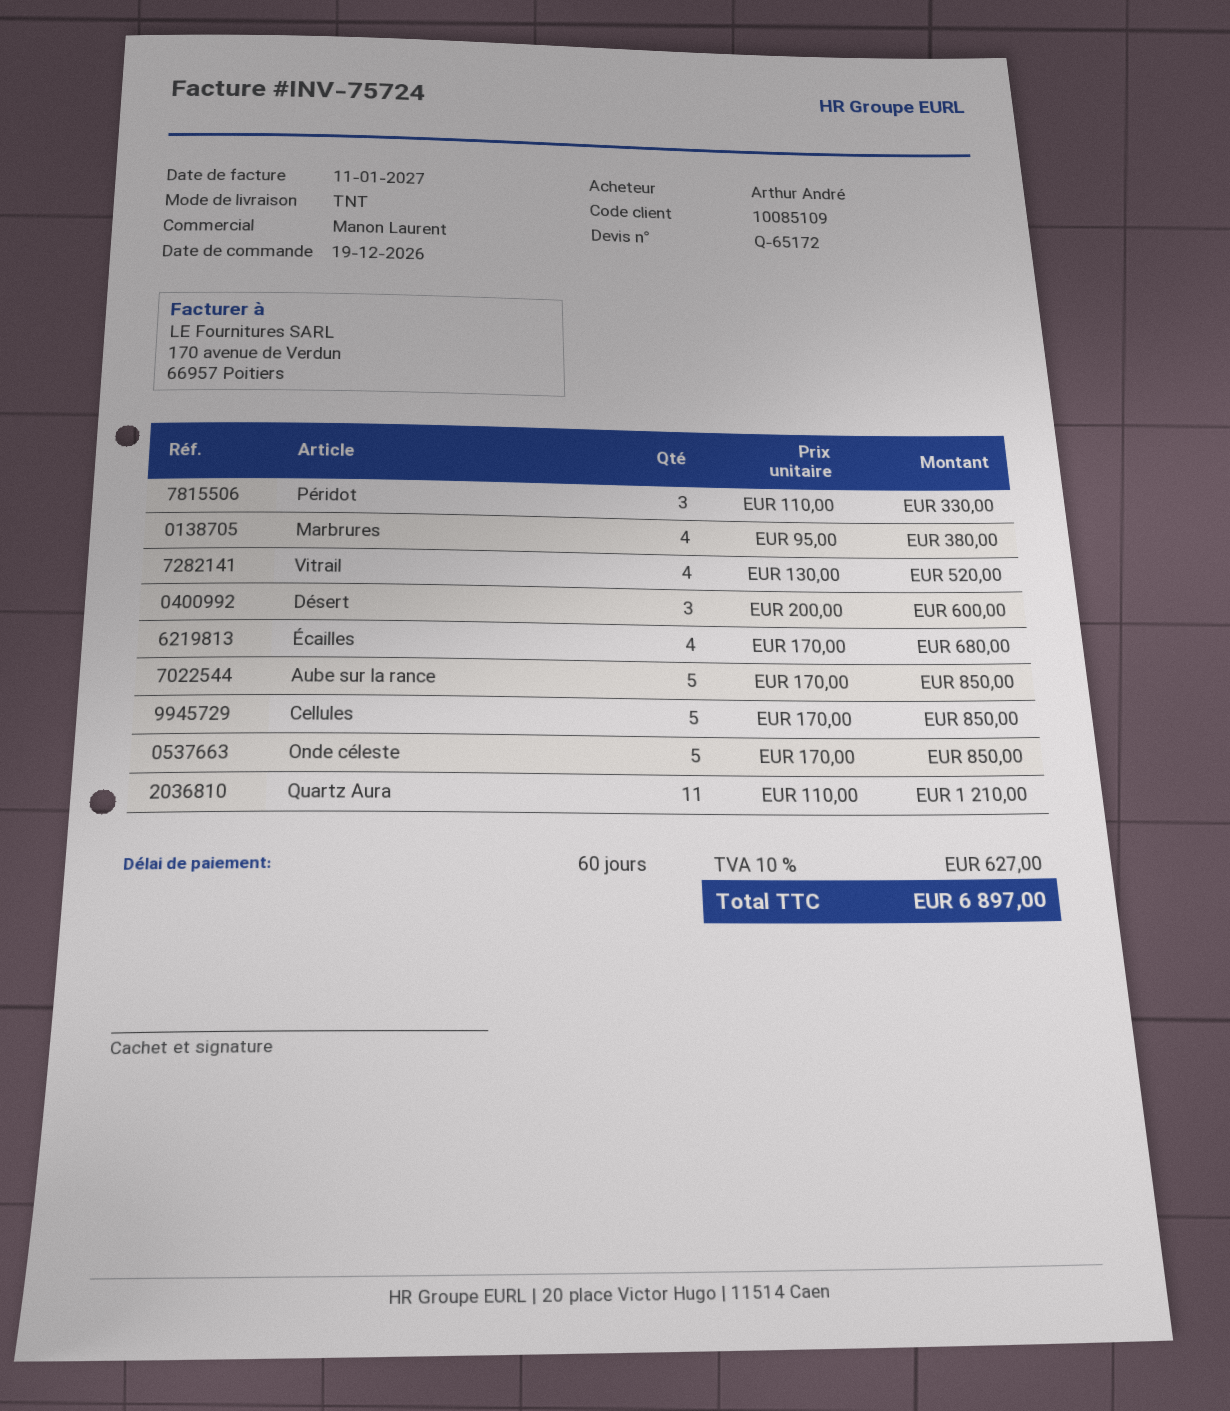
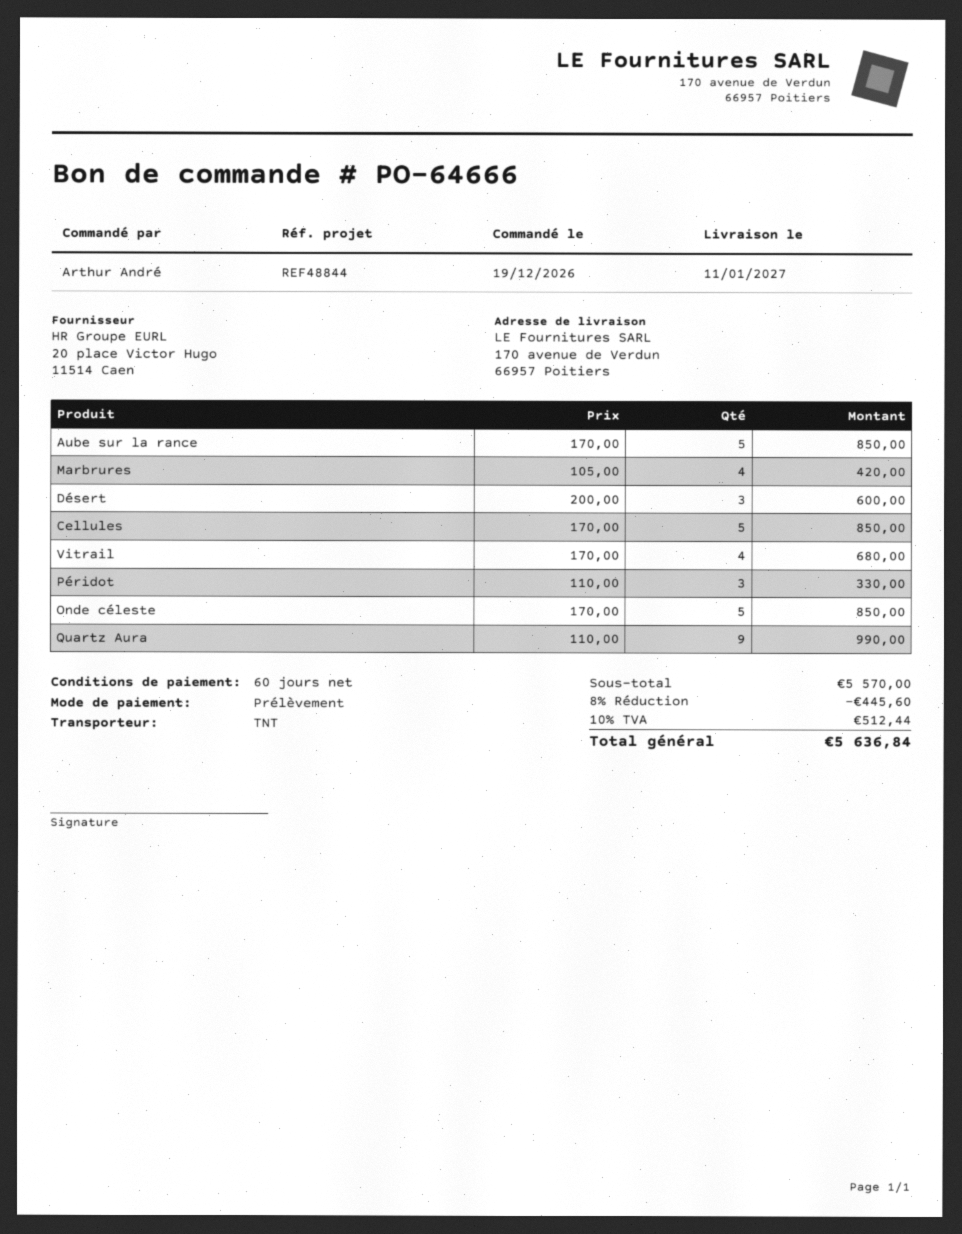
Marbrures: 4 x 95.00 = 380.00 -> 4 x 105.00 = 420.00
Vitrail: 4 x 130.00 = 520.00 -> 4 x 170.00 = 680.00
Écailles: 4 x 170.00 = 680.00 -> none
Quartz Aura: 11 x 110.00 = 1210.00 -> 9 x 110.00 = 990.00
discount: none -> 8% = 445.60
tax: 10% = 627.00 -> 10% = 512.44
total: 6897.00 -> 5636.84

